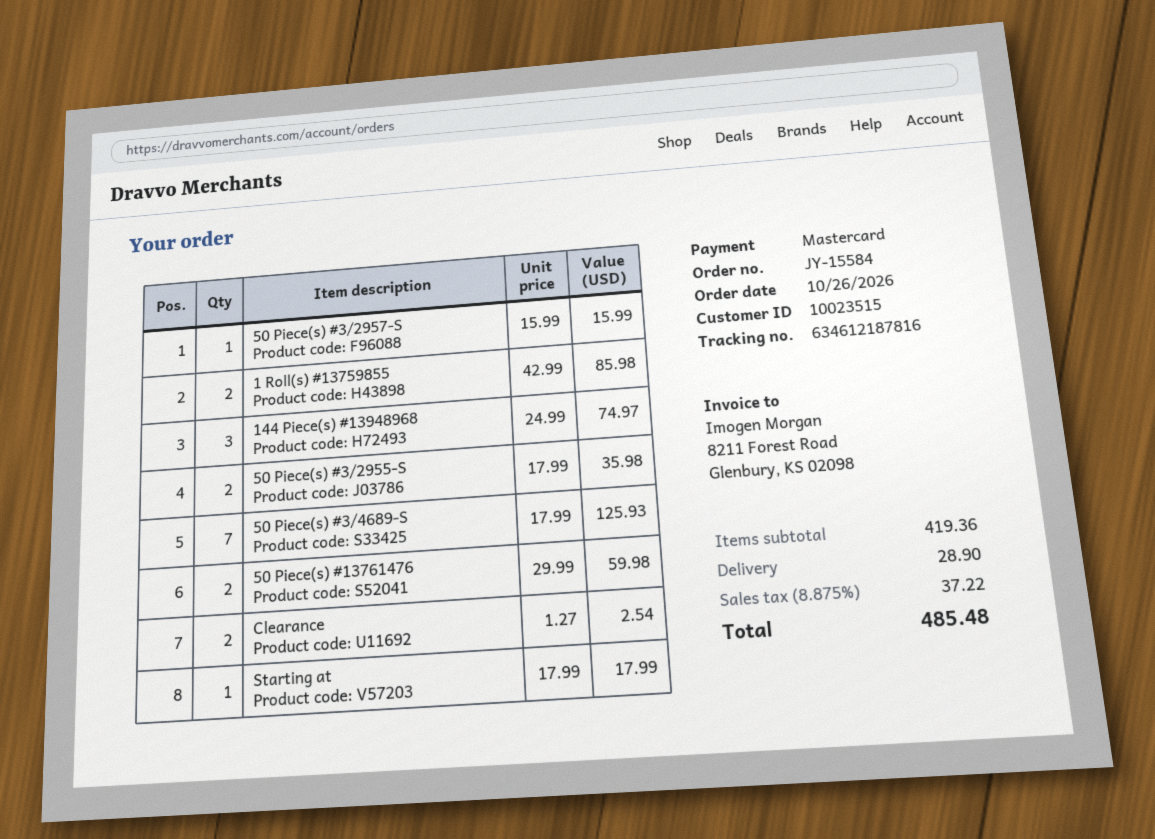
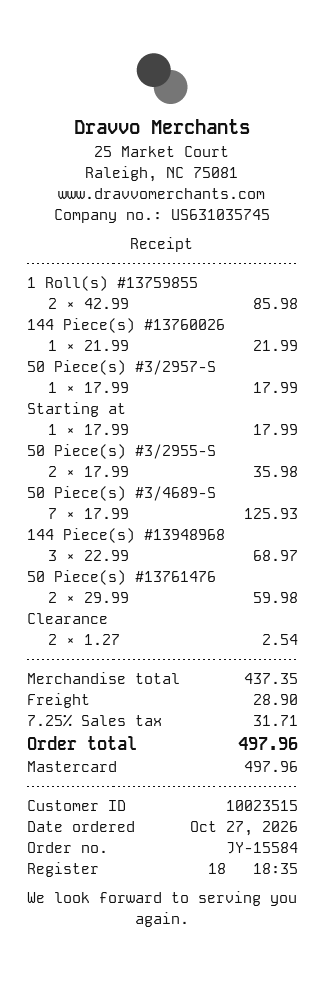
order date: 2026-10-26 -> 2026-10-27
50 Piece(s) #3/2957-S: 1 x 15.99 = 15.99 -> 1 x 17.99 = 17.99
144 Piece(s) #13948968: 3 x 24.99 = 74.97 -> 3 x 22.99 = 68.97
144 Piece(s) #13760026: none -> 1 x 21.99 = 21.99
subtotal: 419.36 -> 437.35
tax: 8.875% = 37.22 -> 7.25% = 31.71
total: 485.48 -> 497.96

